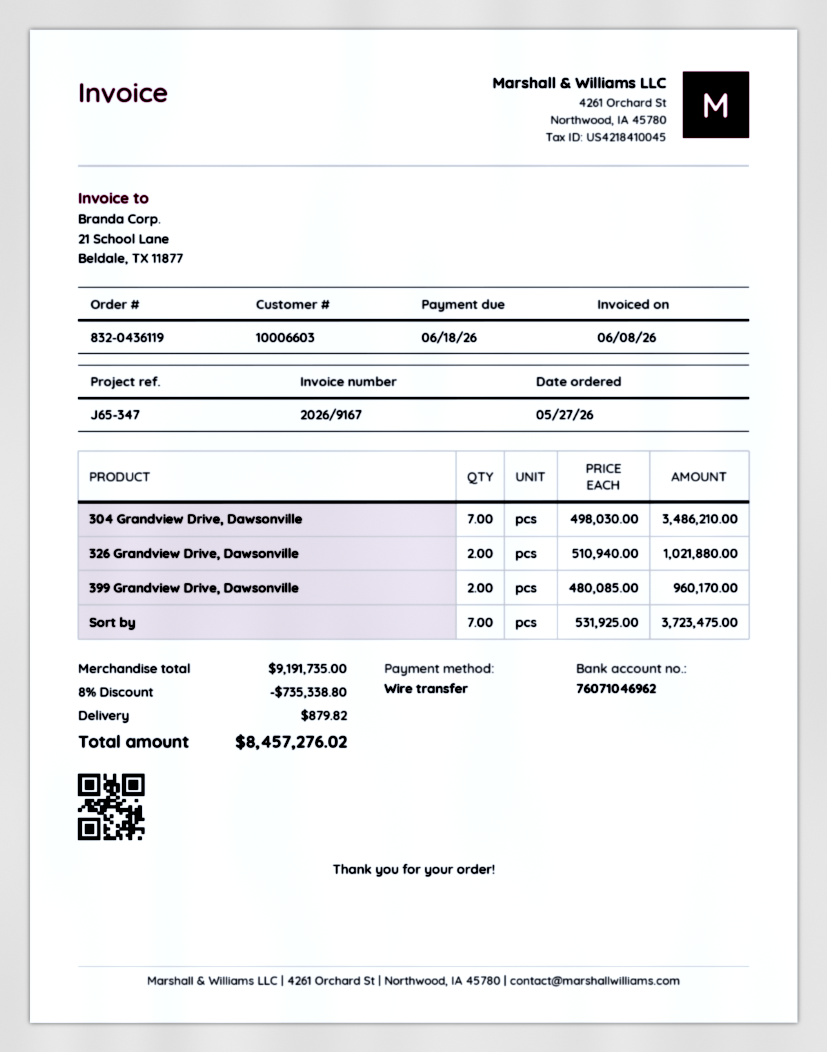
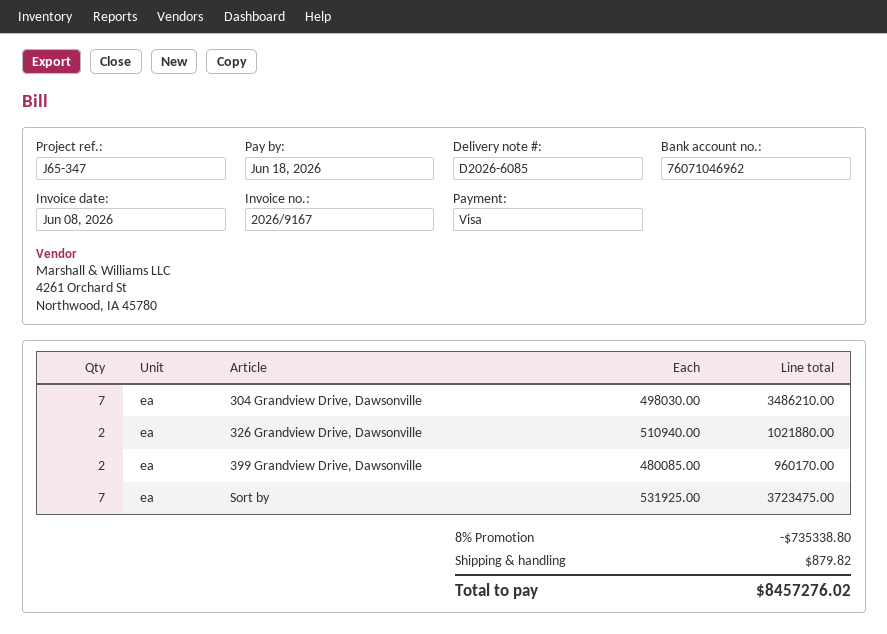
payment method: bank transfer -> Visa

